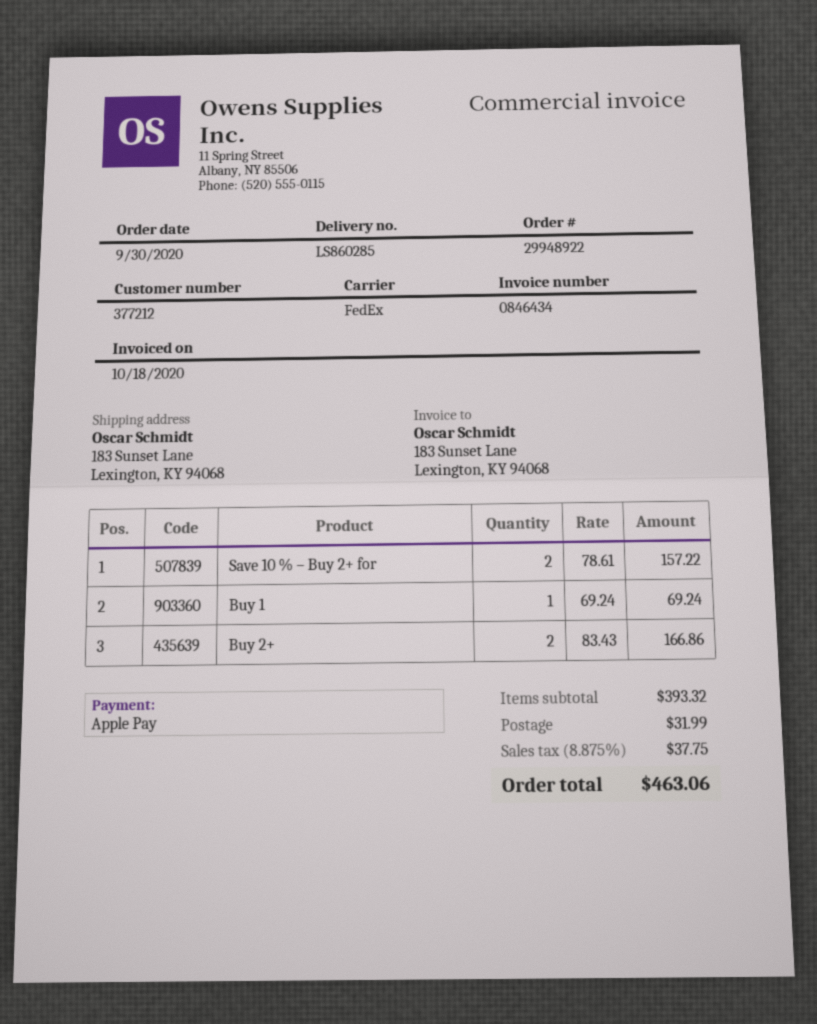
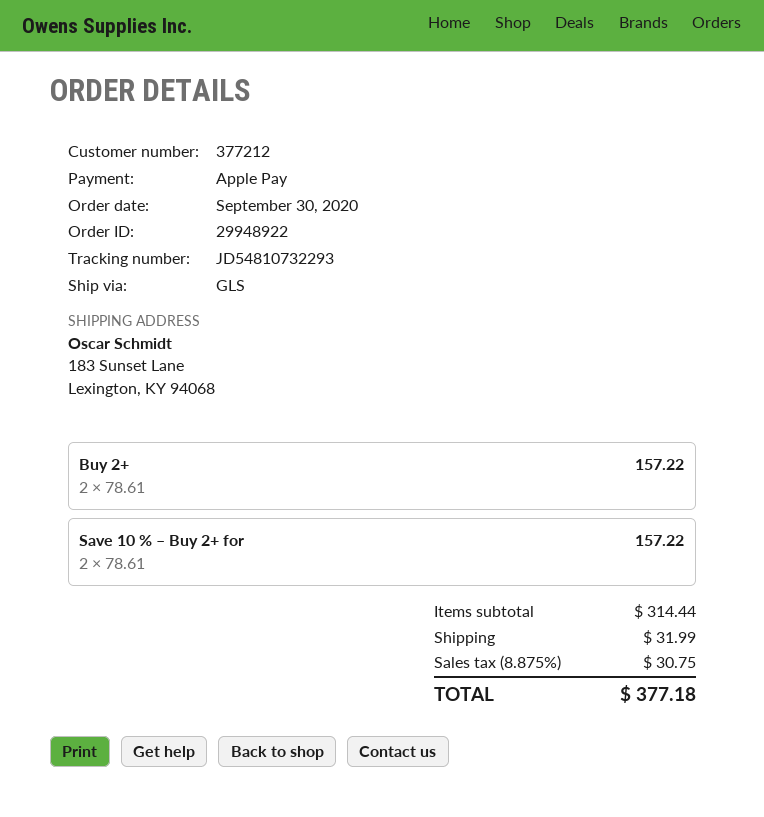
shipping method: FedEx -> GLS
Buy 1: 1 x 69.24 = 69.24 -> none
Buy 2+: 2 x 83.43 = 166.86 -> 2 x 78.61 = 157.22
subtotal: 393.32 -> 314.44
tax: 8.875% = 37.75 -> 8.875% = 30.75
total: 463.06 -> 377.18

